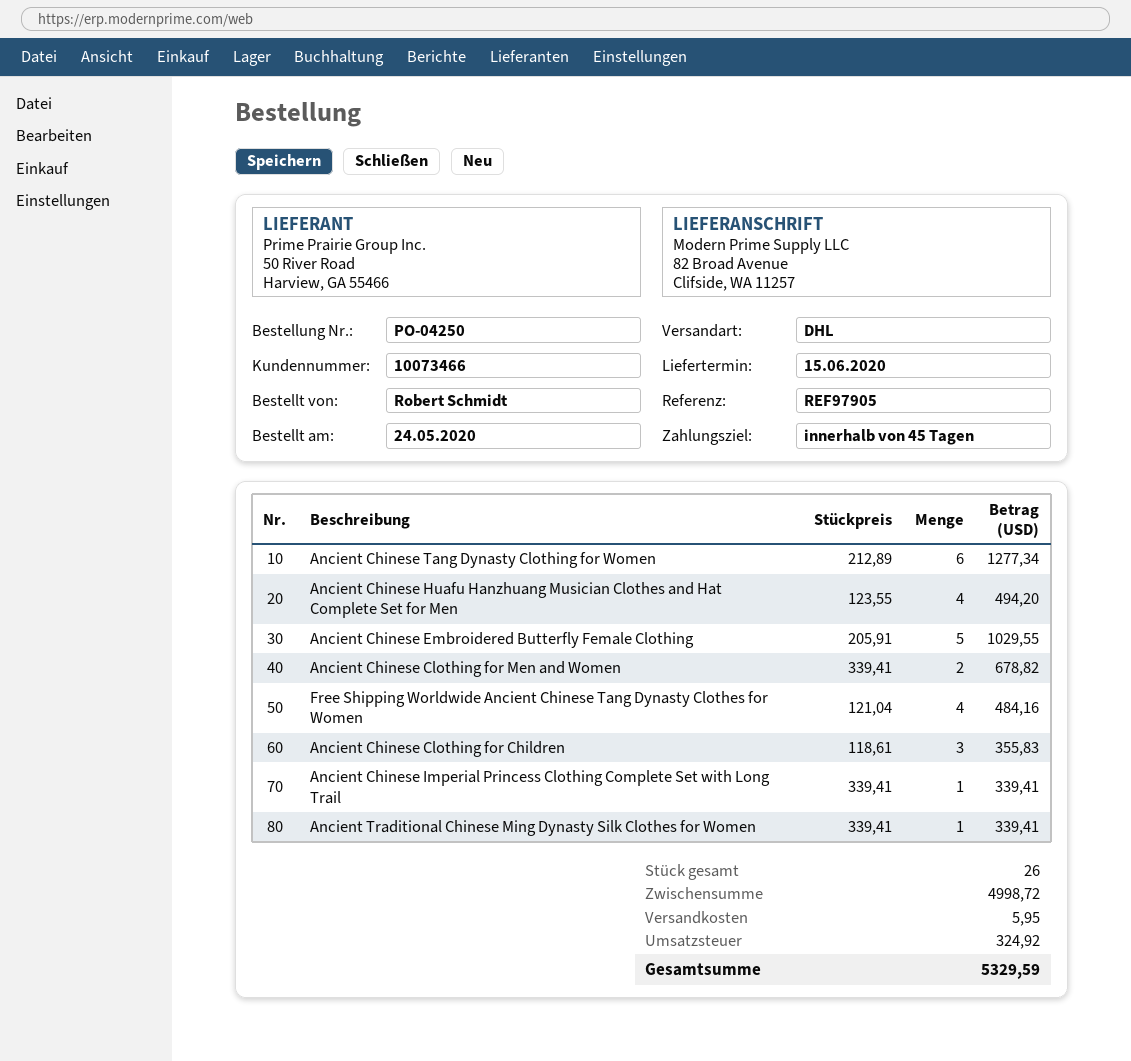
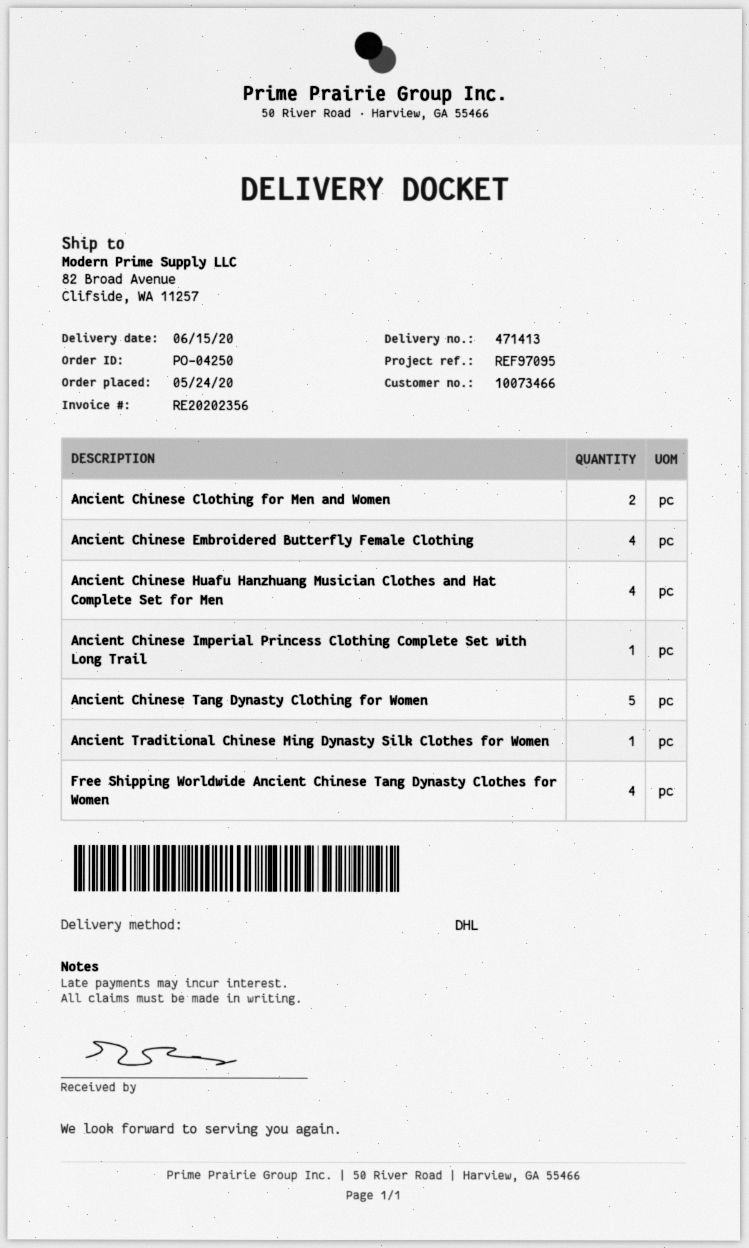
reference: REF97905 -> REF97095
Ancient Chinese Tang Dynasty Clothing for Women: 6 -> 5
Ancient Chinese Embroidered Butterfly Female Clothing: 5 -> 4
Ancient Chinese Clothing for Children: 3 -> none

